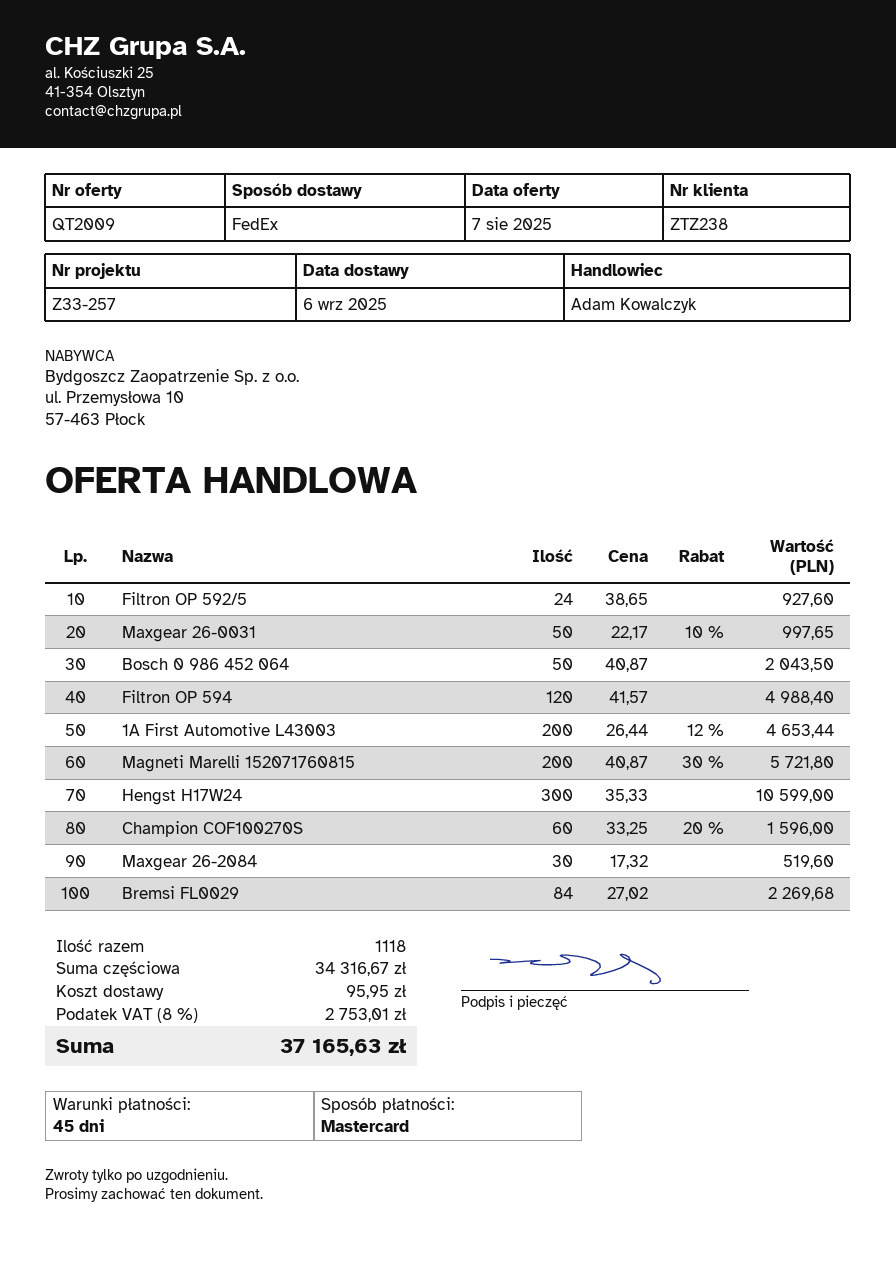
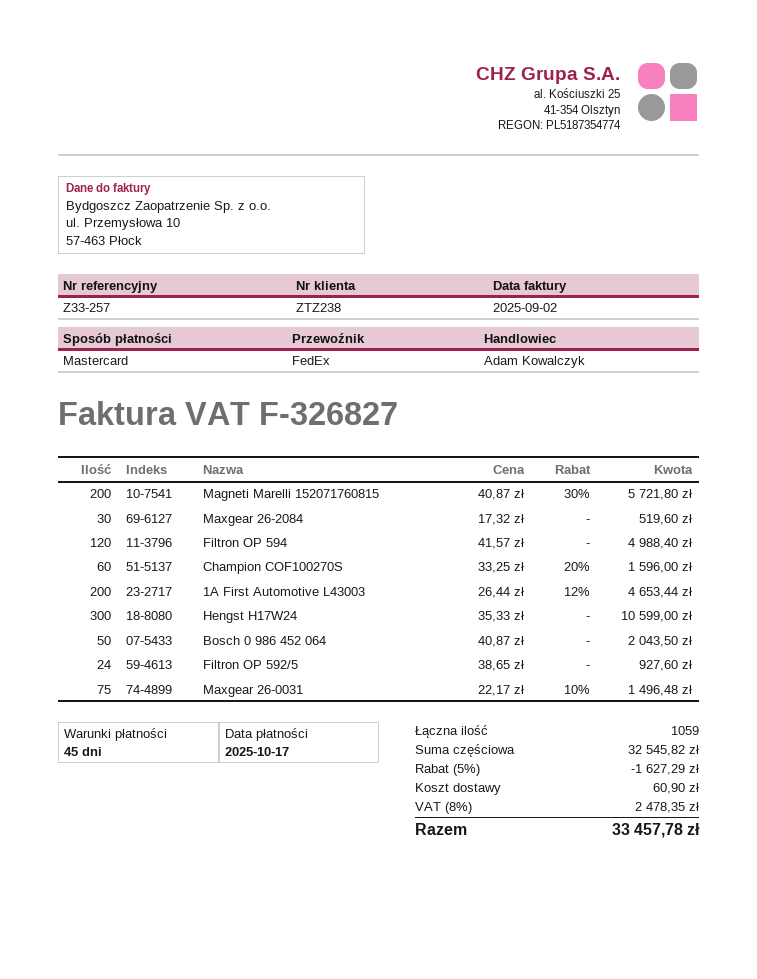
Maxgear 26-0031: 50 x 22.17 - 10% = 997.65 -> 75 x 22.17 - 10% = 1496.48
Bremsi FL0029: 84 x 27.02 = 2269.68 -> none
total quantity: 1118 -> 1059
subtotal: 34316.67 -> 32545.82
discount: none -> 5% = 1627.29
shipping: 95.95 -> 60.90
tax: 8% = 2753.01 -> 8% = 2478.35
total: 37165.63 -> 33457.78

